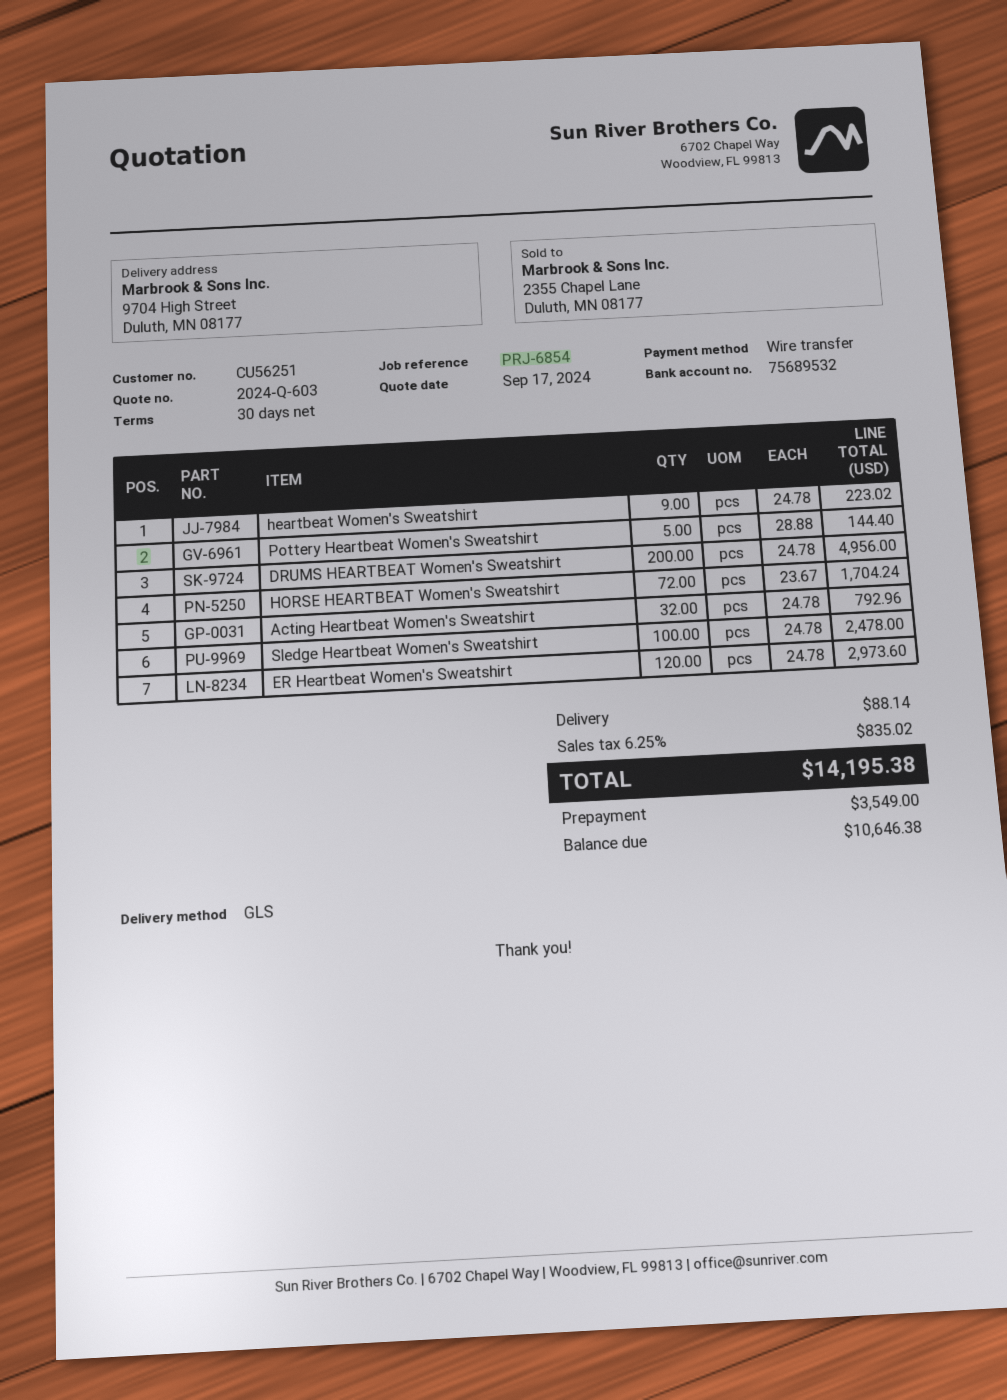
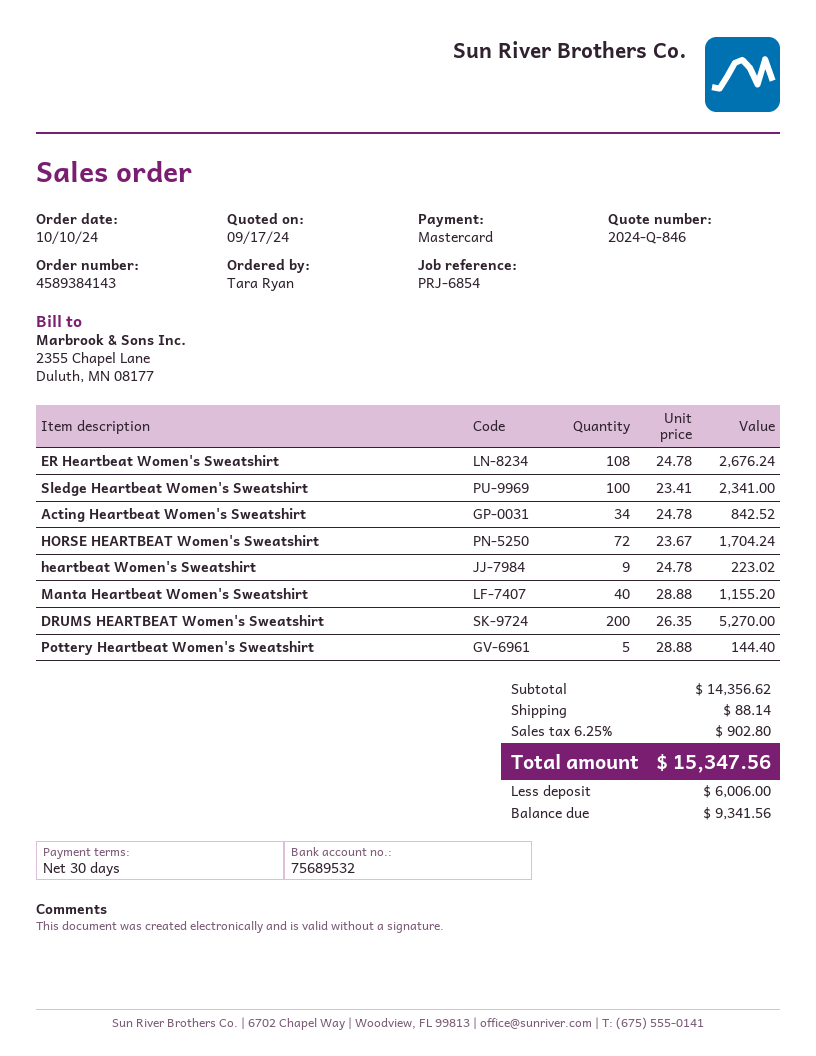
quote number: 2024-Q-603 -> 2024-Q-846
payment method: bank transfer -> Mastercard
DRUMS HEARTBEAT Women's Sweatshirt: 200 x 24.78 = 4956.00 -> 200 x 26.35 = 5270.00
Acting Heartbeat Women's Sweatshirt: 32 x 24.78 = 792.96 -> 34 x 24.78 = 842.52
Sledge Heartbeat Women's Sweatshirt: 100 x 24.78 = 2478.00 -> 100 x 23.41 = 2341.00
ER Heartbeat Women's Sweatshirt: 120 x 24.78 = 2973.60 -> 108 x 24.78 = 2676.24
Manta Heartbeat Women's Sweatshirt: none -> 40 x 28.88 = 1155.20
tax: 6.25% = 835.02 -> 6.25% = 902.80
total: 14195.38 -> 15347.56
deposit: 3549.00 -> 6006.00
balance: 10646.38 -> 9341.56

